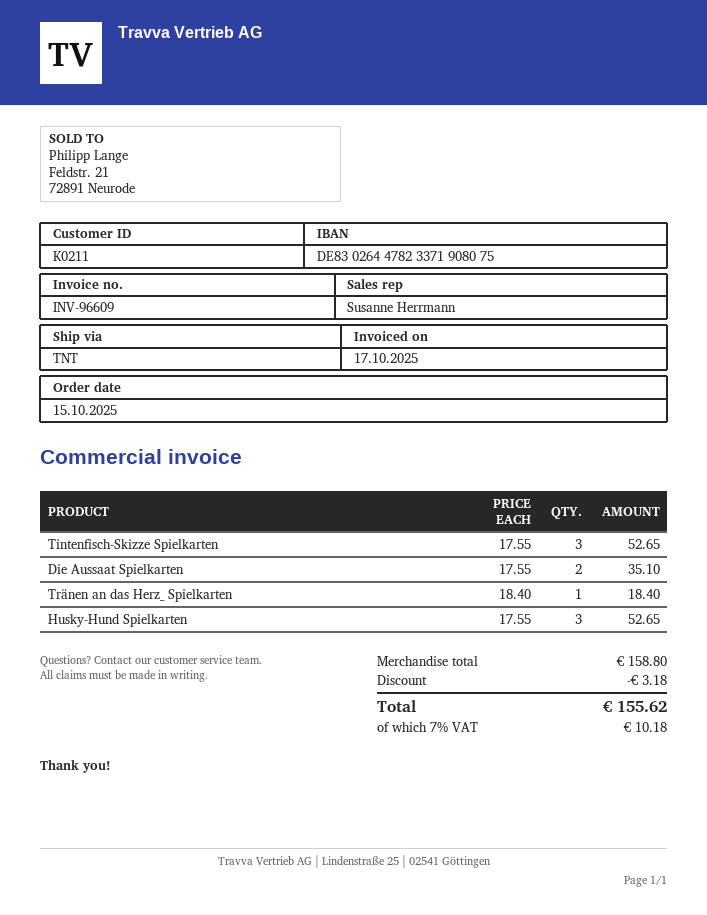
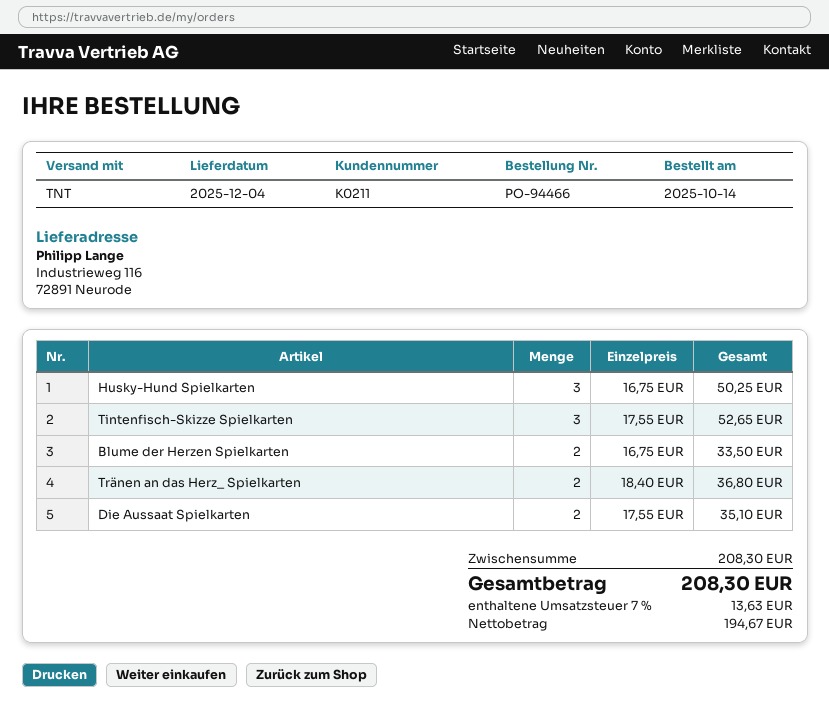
order date: 2025-10-15 -> 2025-10-14
Tränen an das Herz_ Spielkarten: 1 x 18.40 = 18.40 -> 2 x 18.40 = 36.80
Husky-Hund Spielkarten: 3 x 17.55 = 52.65 -> 3 x 16.75 = 50.25
Blume der Herzen Spielkarten: none -> 2 x 16.75 = 33.50
subtotal: 158.80 -> 208.30
discount: 3.18 -> none
tax: 7% = 10.18 -> 7% = 13.63
total: 155.62 -> 208.30

